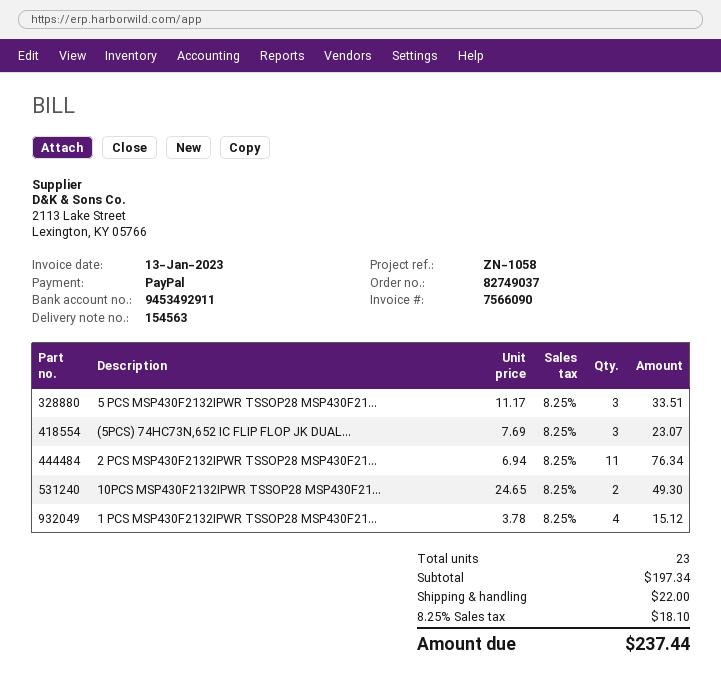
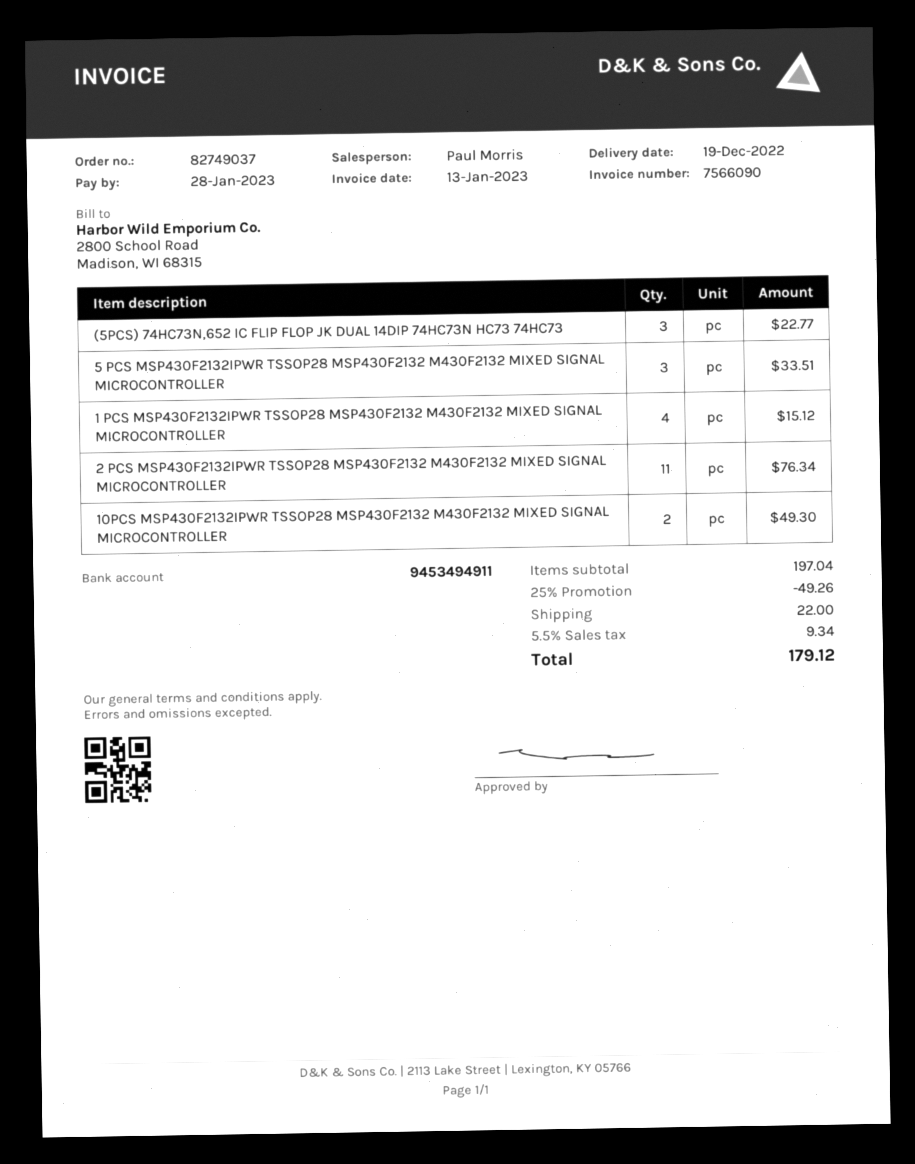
bank account: 9453492911 -> 9453494911
(5PCS) 74HC73N,652 IC FLIP FLOP JK DUAL...: 3 for 23.07 -> 3 for 22.77
subtotal: 197.34 -> 197.04
discount: none -> 25% = 49.26
tax: 8.25% = 18.10 -> 5.5% = 9.34
total: 237.44 -> 179.12

